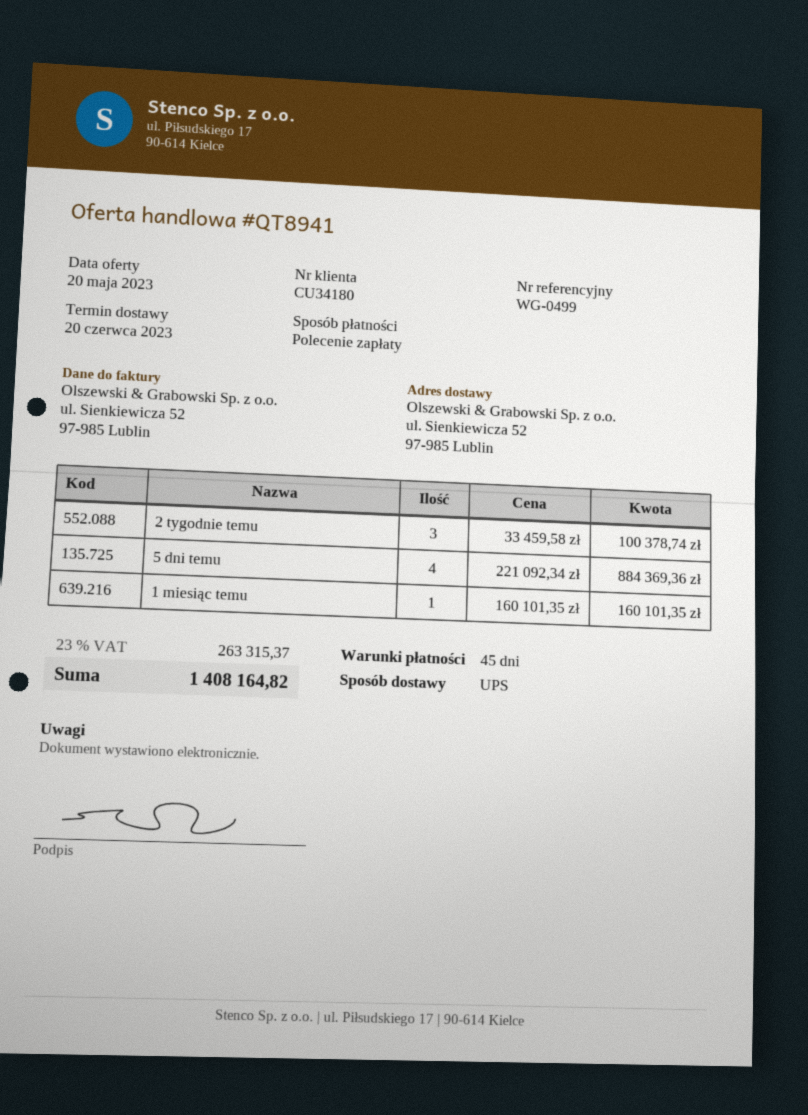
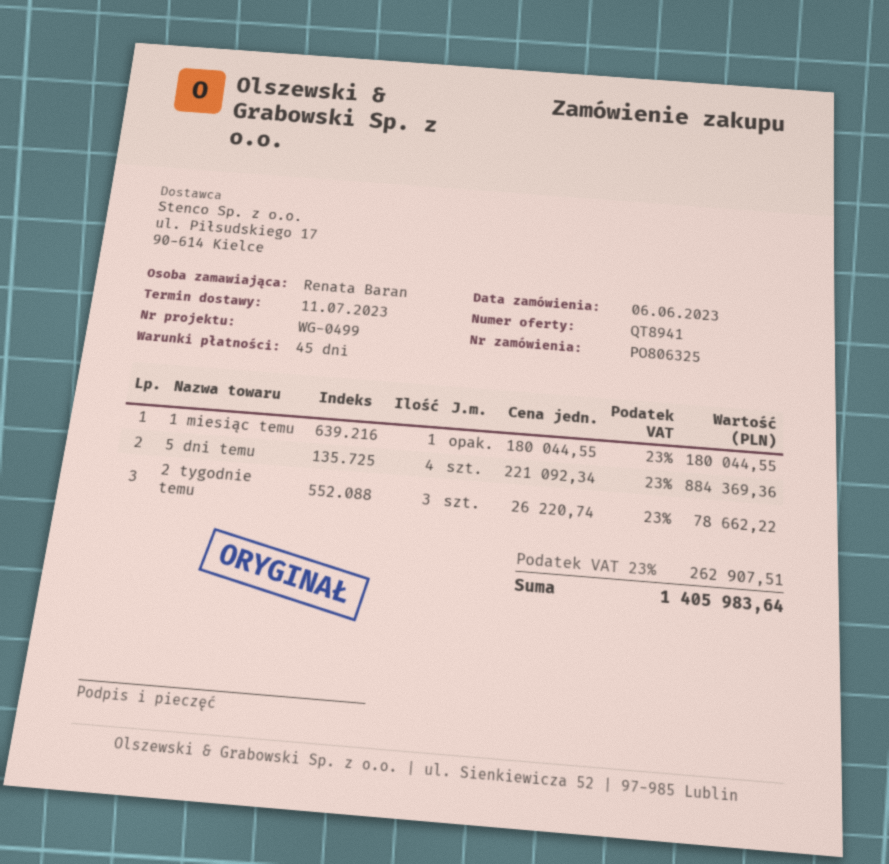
delivery date: 2023-06-20 -> 2023-07-11
2 tygodnie temu: 3 x 33459.58 = 100378.74 -> 3 x 26220.74 = 78662.22
1 miesiąc temu: 1 x 160101.35 = 160101.35 -> 1 x 180044.55 = 180044.55
tax: 23% = 263315.37 -> 23% = 262907.51
total: 1408164.82 -> 1405983.64

